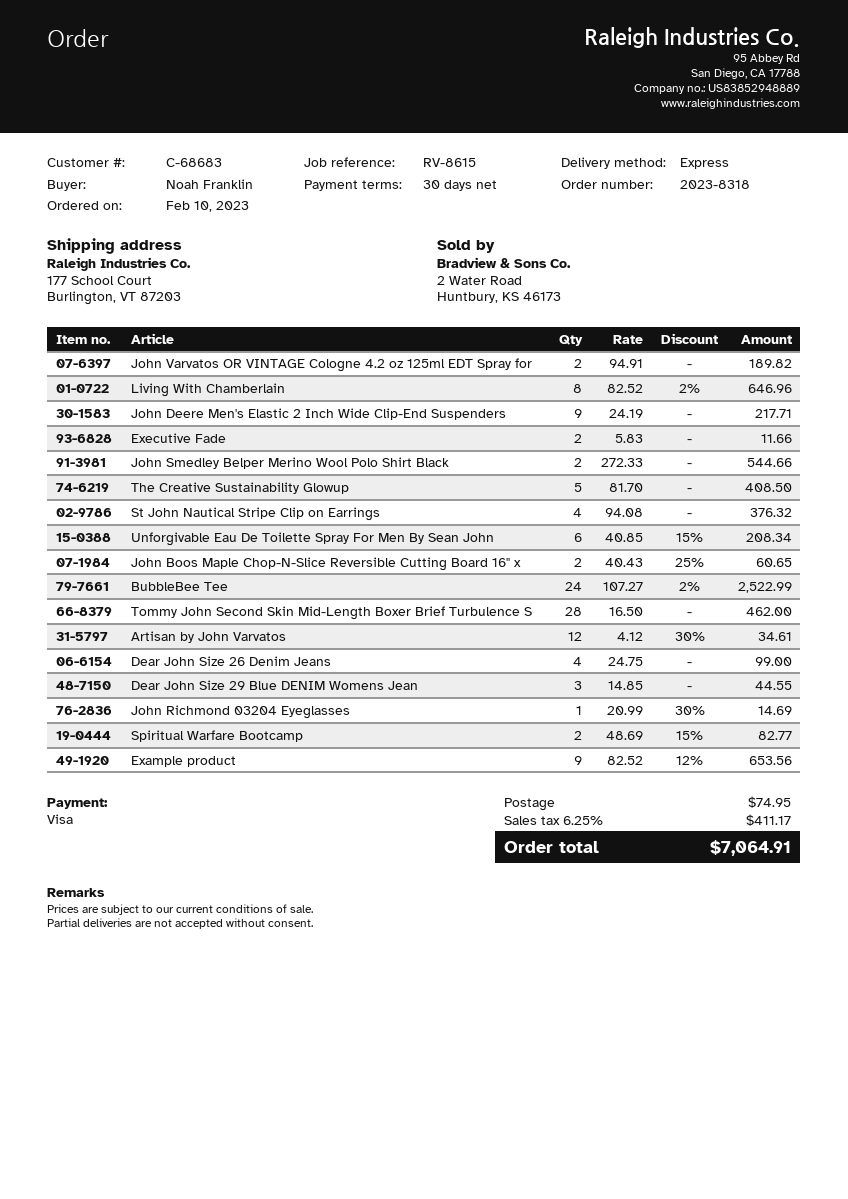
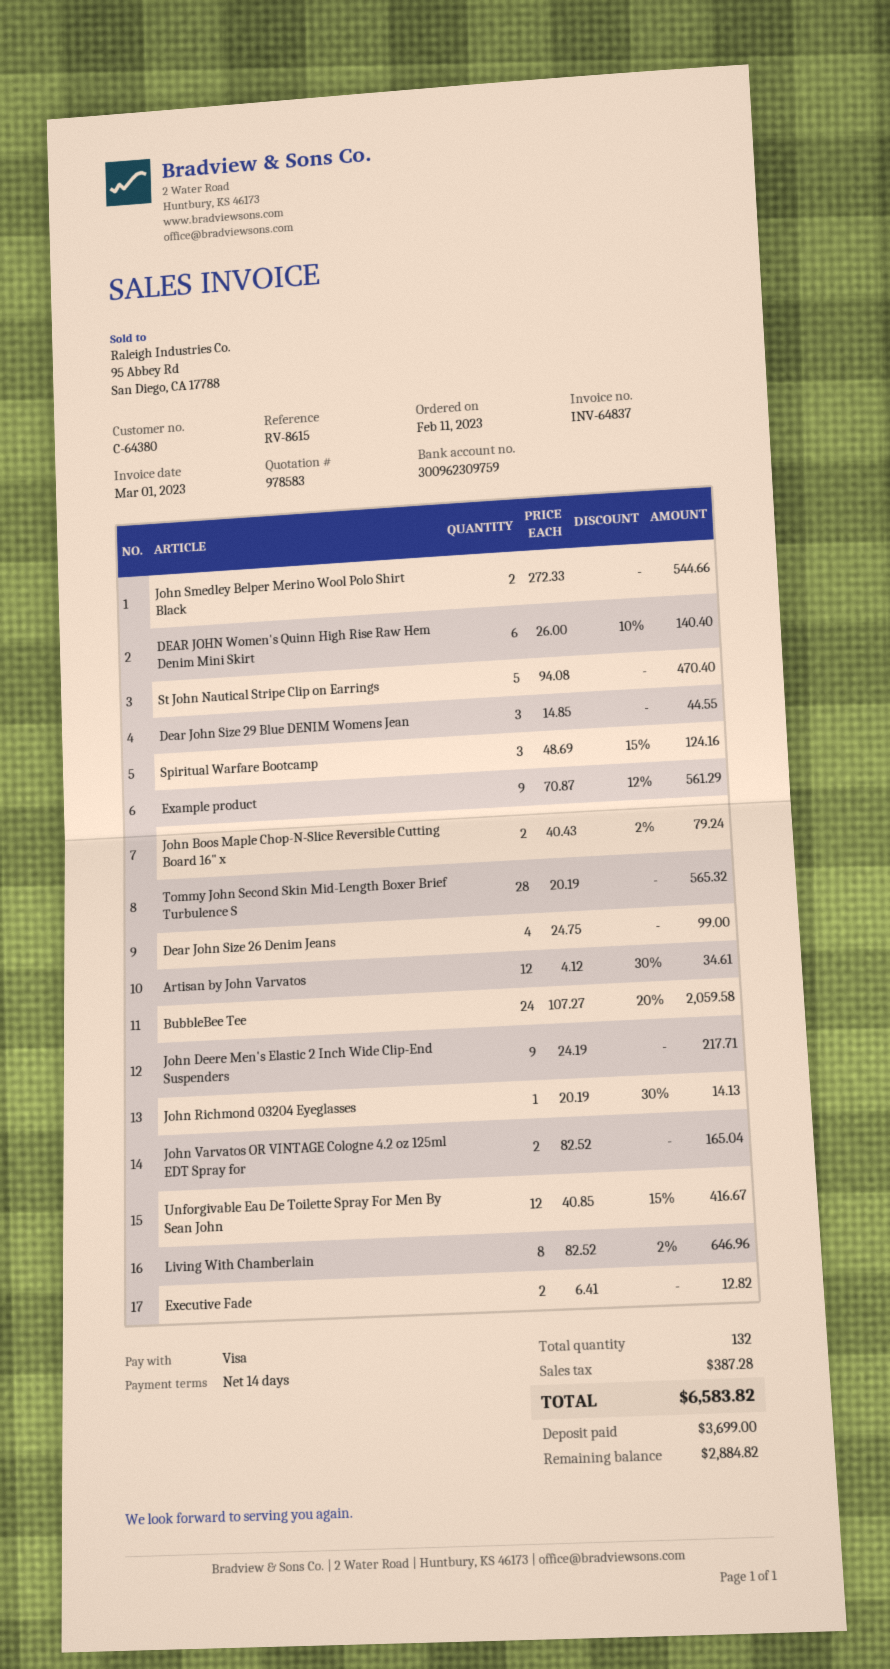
order date: 2023-02-10 -> 2023-02-11
payment terms: 30 days -> 14 days
customer number: C-68683 -> C-64380
John Varvatos OR VINTAGE Cologne 4.2 oz 125ml EDT Spray for: 2 x 94.91 = 189.82 -> 2 x 82.52 = 165.04
Executive Fade: 2 x 5.83 = 11.66 -> 2 x 6.41 = 12.82
The Creative Sustainability Glowup: 5 x 81.70 = 408.50 -> none
St John Nautical Stripe Clip on Earrings: 4 x 94.08 = 376.32 -> 5 x 94.08 = 470.40
Unforgivable Eau De Toilette Spray For Men By Sean John: 6 x 40.85 - 15% = 208.34 -> 12 x 40.85 - 15% = 416.67
John Boos Maple Chop-N-Slice Reversible Cutting Board 16" x: 2 x 40.43 - 25% = 60.65 -> 2 x 40.43 - 2% = 79.24
BubbleBee Tee: 24 x 107.27 - 2% = 2522.99 -> 24 x 107.27 - 20% = 2059.58
Tommy John Second Skin Mid-Length Boxer Brief Turbulence S: 28 x 16.50 = 462.00 -> 28 x 20.19 = 565.32
John Richmond 03204 Eyeglasses: 1 x 20.99 - 30% = 14.69 -> 1 x 20.19 - 30% = 14.13
Spiritual Warfare Bootcamp: 2 x 48.69 - 15% = 82.77 -> 3 x 48.69 - 15% = 124.16
Example product: 9 x 82.52 - 12% = 653.56 -> 9 x 70.87 - 12% = 561.29
DEAR JOHN Women's Quinn High Rise Raw Hem Denim Mini Skirt: none -> 6 x 26.00 - 10% = 140.40
shipping: 74.95 -> none
tax: 411.17 -> 387.28
total: 7064.91 -> 6583.82

